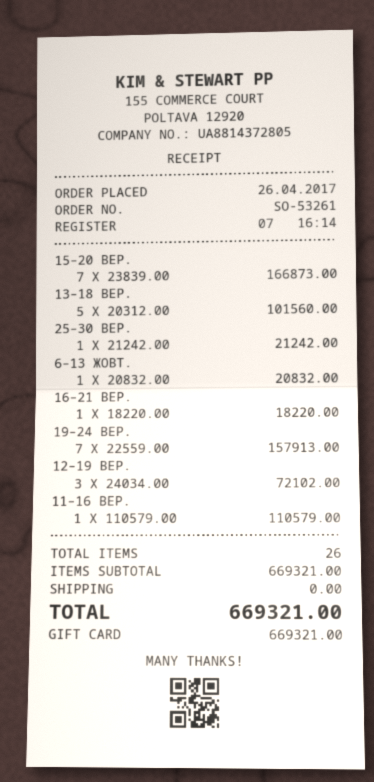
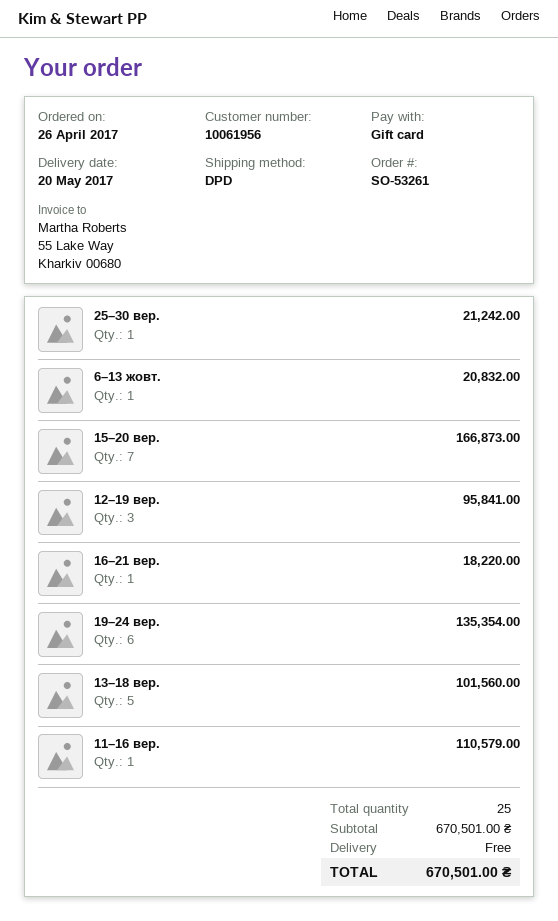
19–24 ВЕР.: 7 for 157913.00 -> 6 for 135354.00
12–19 ВЕР.: 3 for 72102.00 -> 3 for 95841.00
total quantity: 26 -> 25
subtotal: 669321.00 -> 670501.00
total: 669321.00 -> 670501.00

